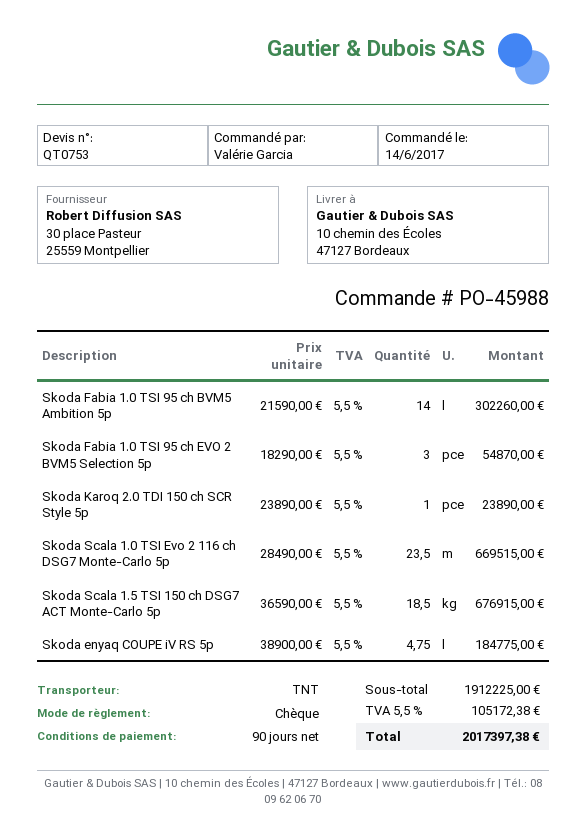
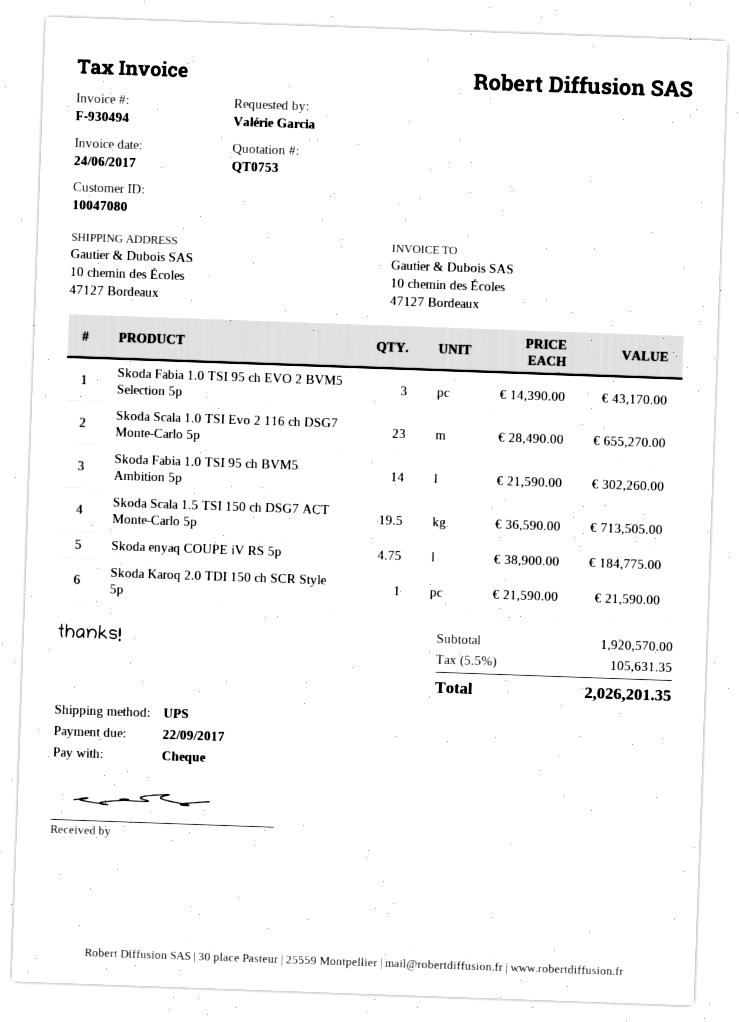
shipping method: TNT -> UPS
Skoda Fabia 1.0 TSI 95 ch EVO 2 BVM5 Selection 5p: 3 x 18290.00 = 54870.00 -> 3 x 14390.00 = 43170.00
Skoda Karoq 2.0 TDI 150 ch SCR Style 5p: 1 x 23890.00 = 23890.00 -> 1 x 21590.00 = 21590.00
Skoda Scala 1.0 TSI Evo 2 116 ch DSG7 Monte-Carlo 5p: 23.5 x 28490.00 = 669515.00 -> 23 x 28490.00 = 655270.00
Skoda Scala 1.5 TSI 150 ch DSG7 ACT Monte-Carlo 5p: 18.5 x 36590.00 = 676915.00 -> 19.5 x 36590.00 = 713505.00
subtotal: 1912225.00 -> 1920570.00
tax: 5.5% = 105172.38 -> 5.5% = 105631.35
total: 2017397.38 -> 2026201.35

